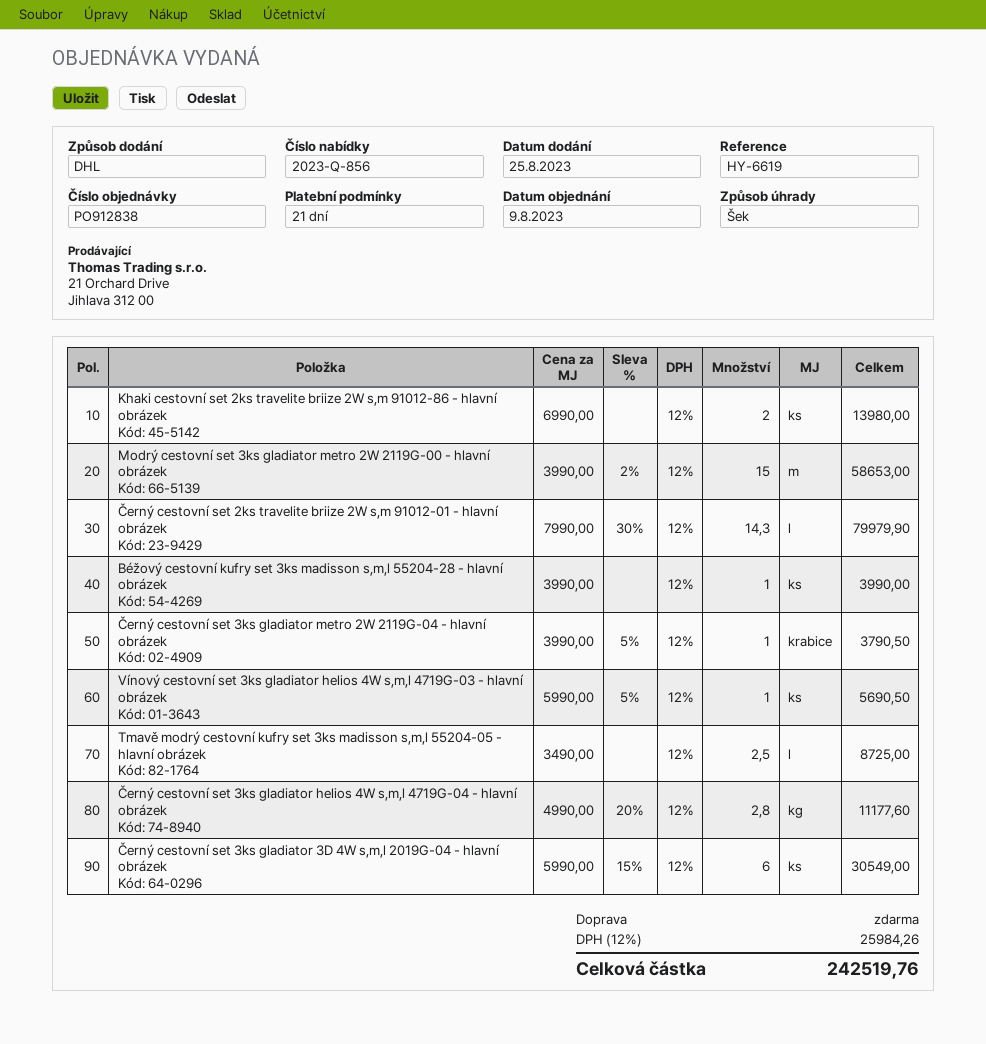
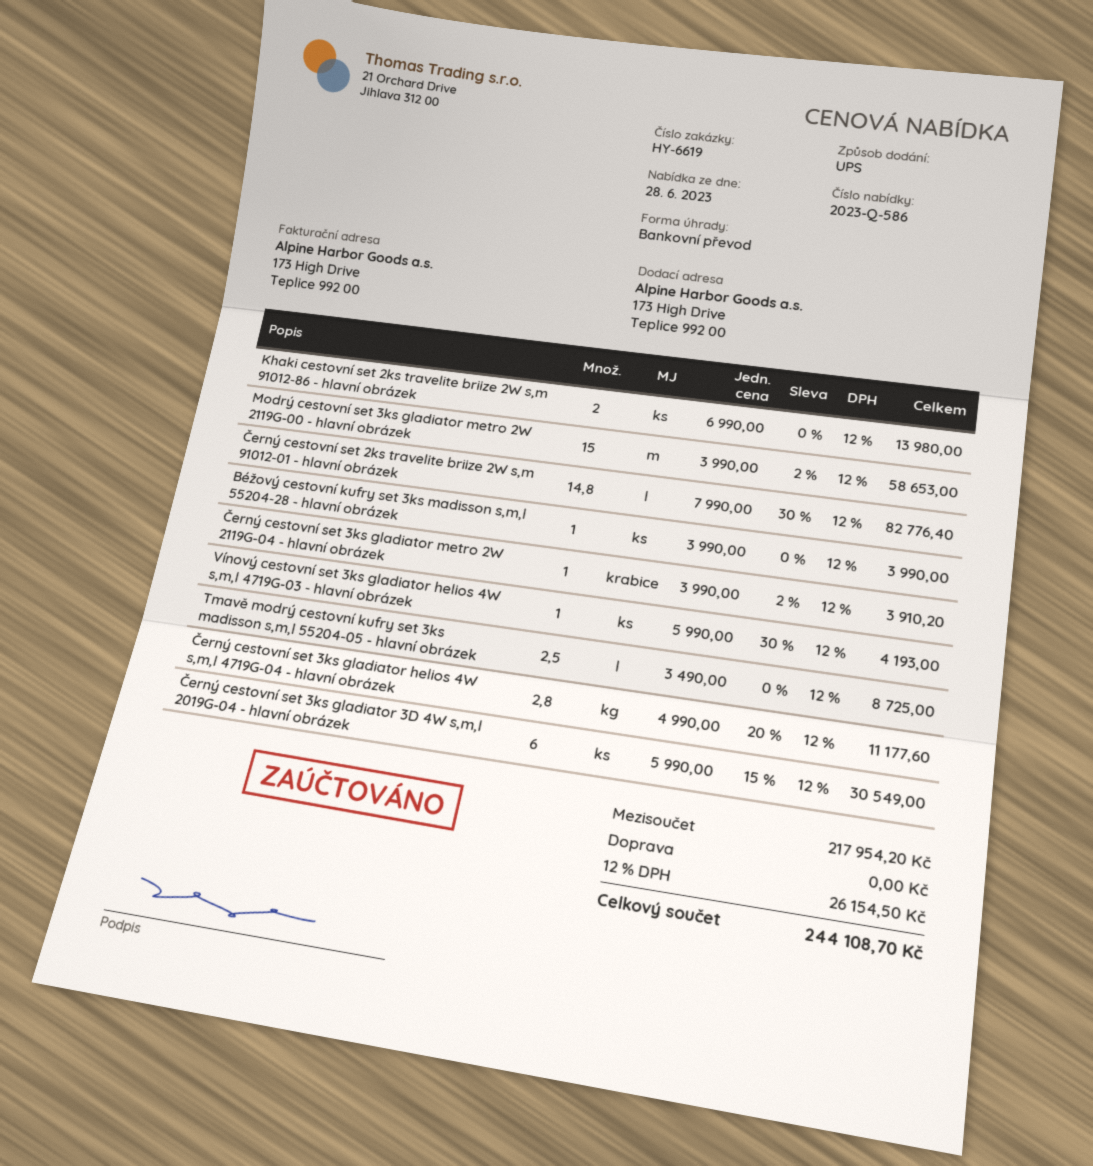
quote number: 2023-Q-856 -> 2023-Q-586
payment method: cheque -> bank transfer
shipping method: DHL -> UPS
Černý cestovní set 2ks travelite briize 2W s,m 91012-01 - hlavní obrázek: 14.3 x 7990.00 - 30% = 79979.90 -> 14.8 x 7990.00 - 30% = 82776.40
Černý cestovní set 3ks gladiator metro 2W 2119G-04 - hlavní obrázek: 1 x 3990.00 - 5% = 3790.50 -> 1 x 3990.00 - 2% = 3910.20
Vínový cestovní set 3ks gladiator helios 4W s,m,l 4719G-03 - hlavní obrázek: 1 x 5990.00 - 5% = 5690.50 -> 1 x 5990.00 - 30% = 4193.00
tax: 12% = 25984.26 -> 12% = 26154.50
total: 242519.76 -> 244108.70

